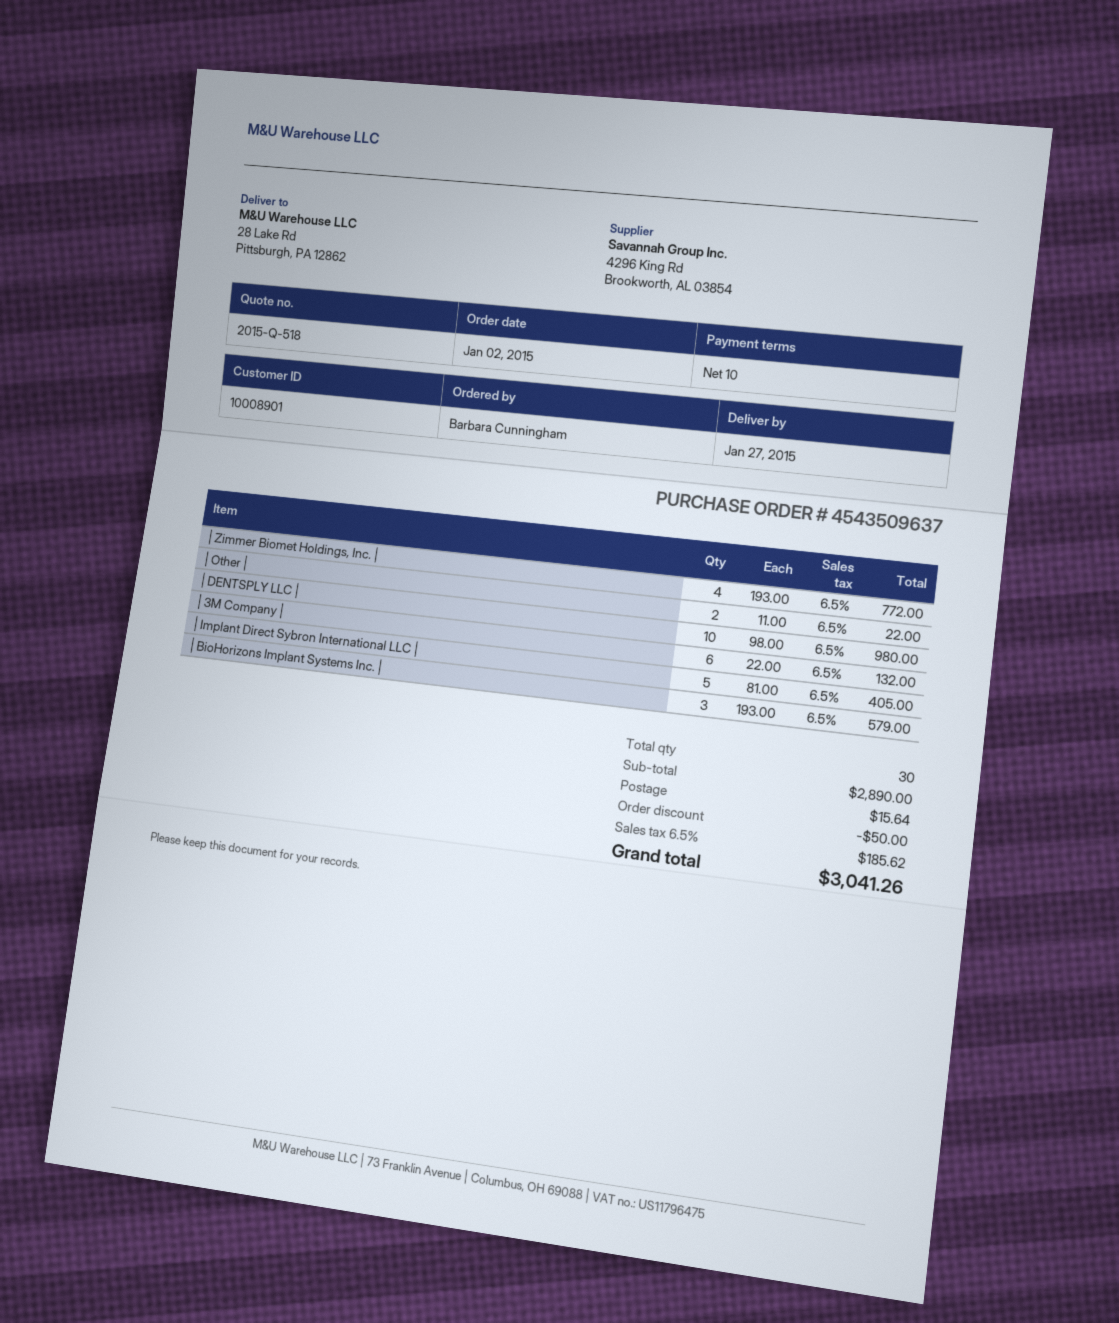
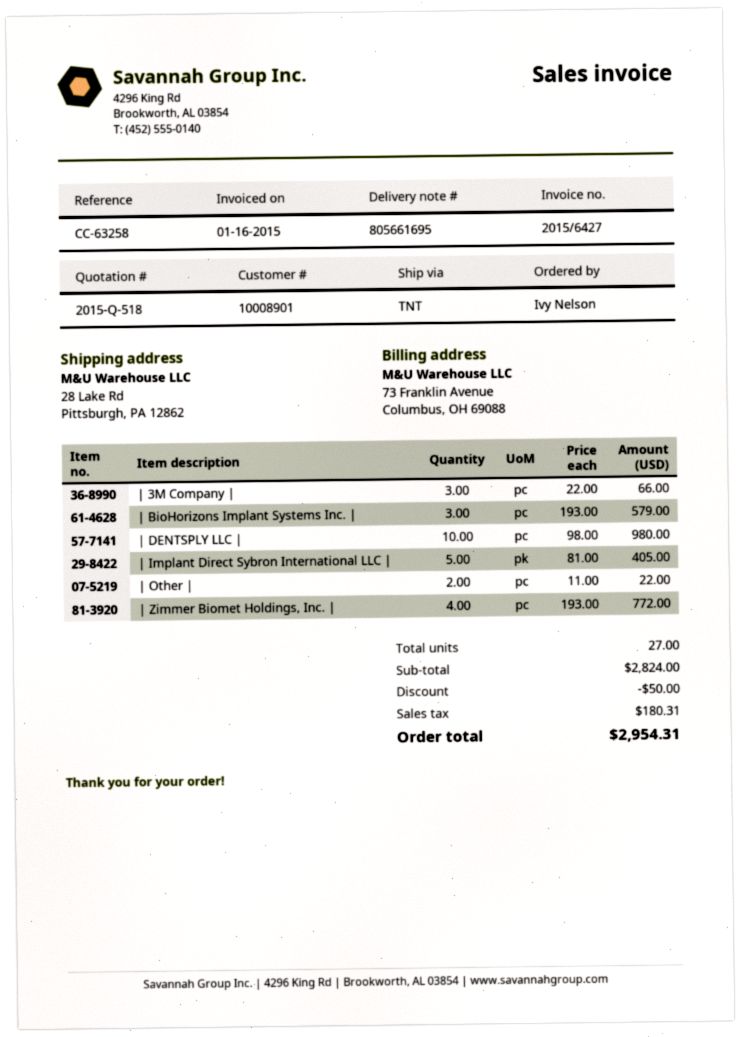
ordered by: Barbara Cunningham -> Ivy Nelson
| 3M Company |: 6 x 22.00 = 132.00 -> 3 x 22.00 = 66.00
total quantity: 30 -> 27
subtotal: 2890.00 -> 2824.00
shipping: 15.64 -> none
tax: 185.62 -> 180.31
total: 3041.26 -> 2954.31

